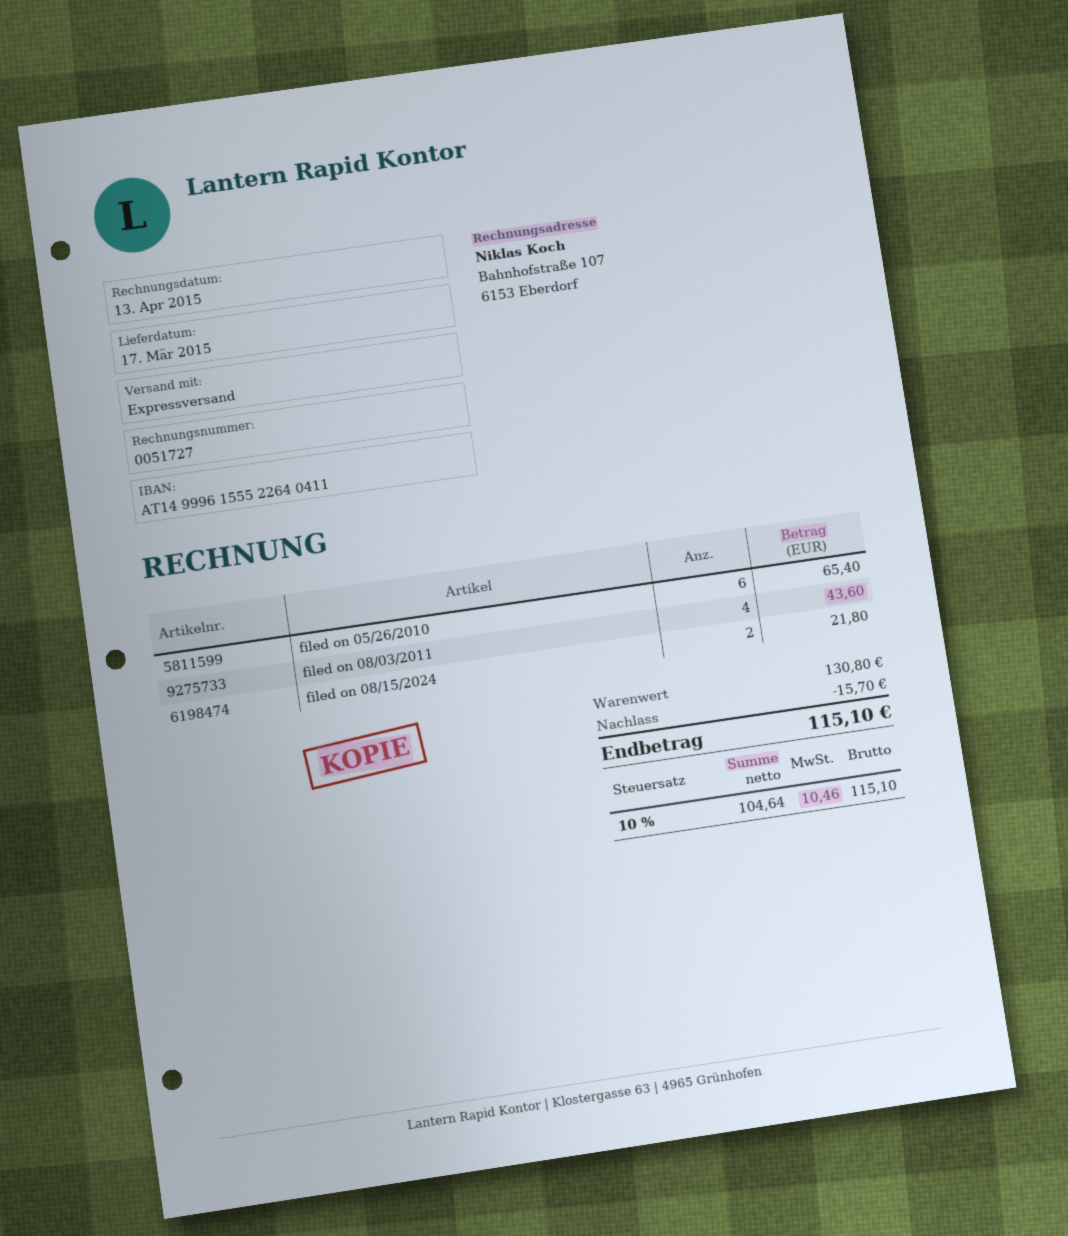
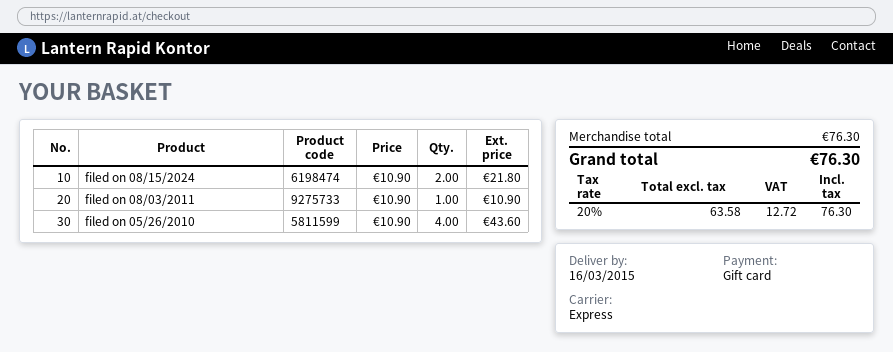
delivery date: 2015-03-17 -> 2015-03-16
filed on 05/26/2010: 6 for 65.40 -> 4 for 43.60
filed on 08/03/2011: 4 for 43.60 -> 1 for 10.90
subtotal: 130.80 -> 76.30
discount: 15.70 -> none
net: 104.64 -> 63.58
tax: 10% = 10.46 -> 20% = 12.72
total: 115.10 -> 76.30

